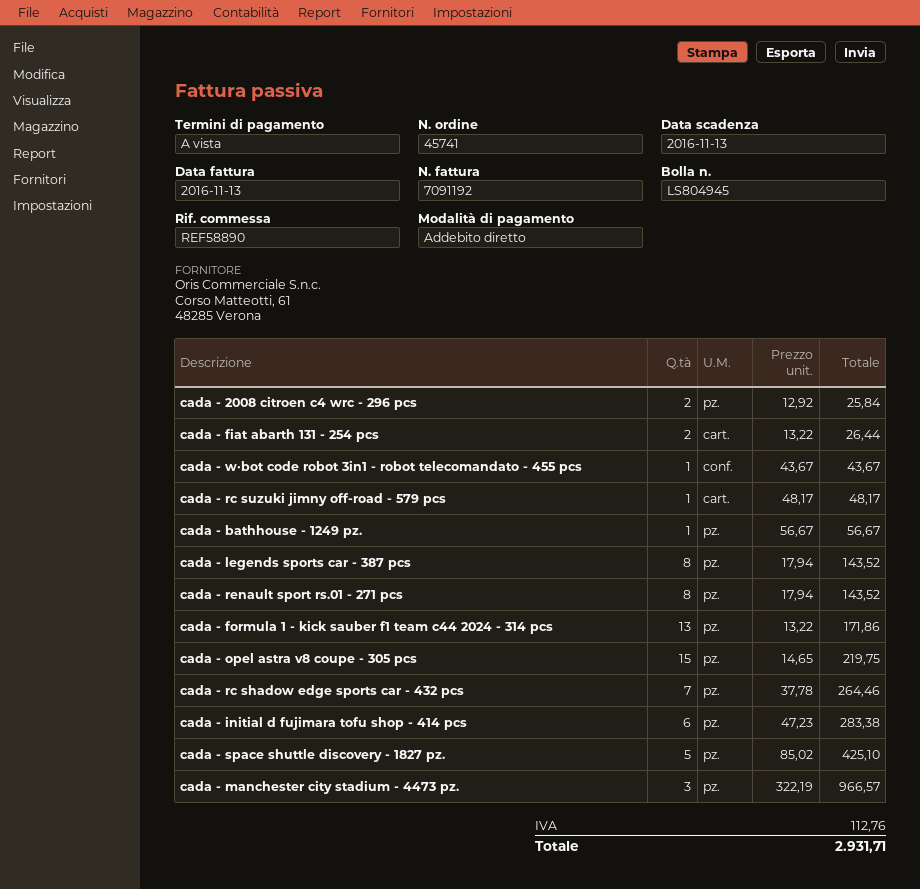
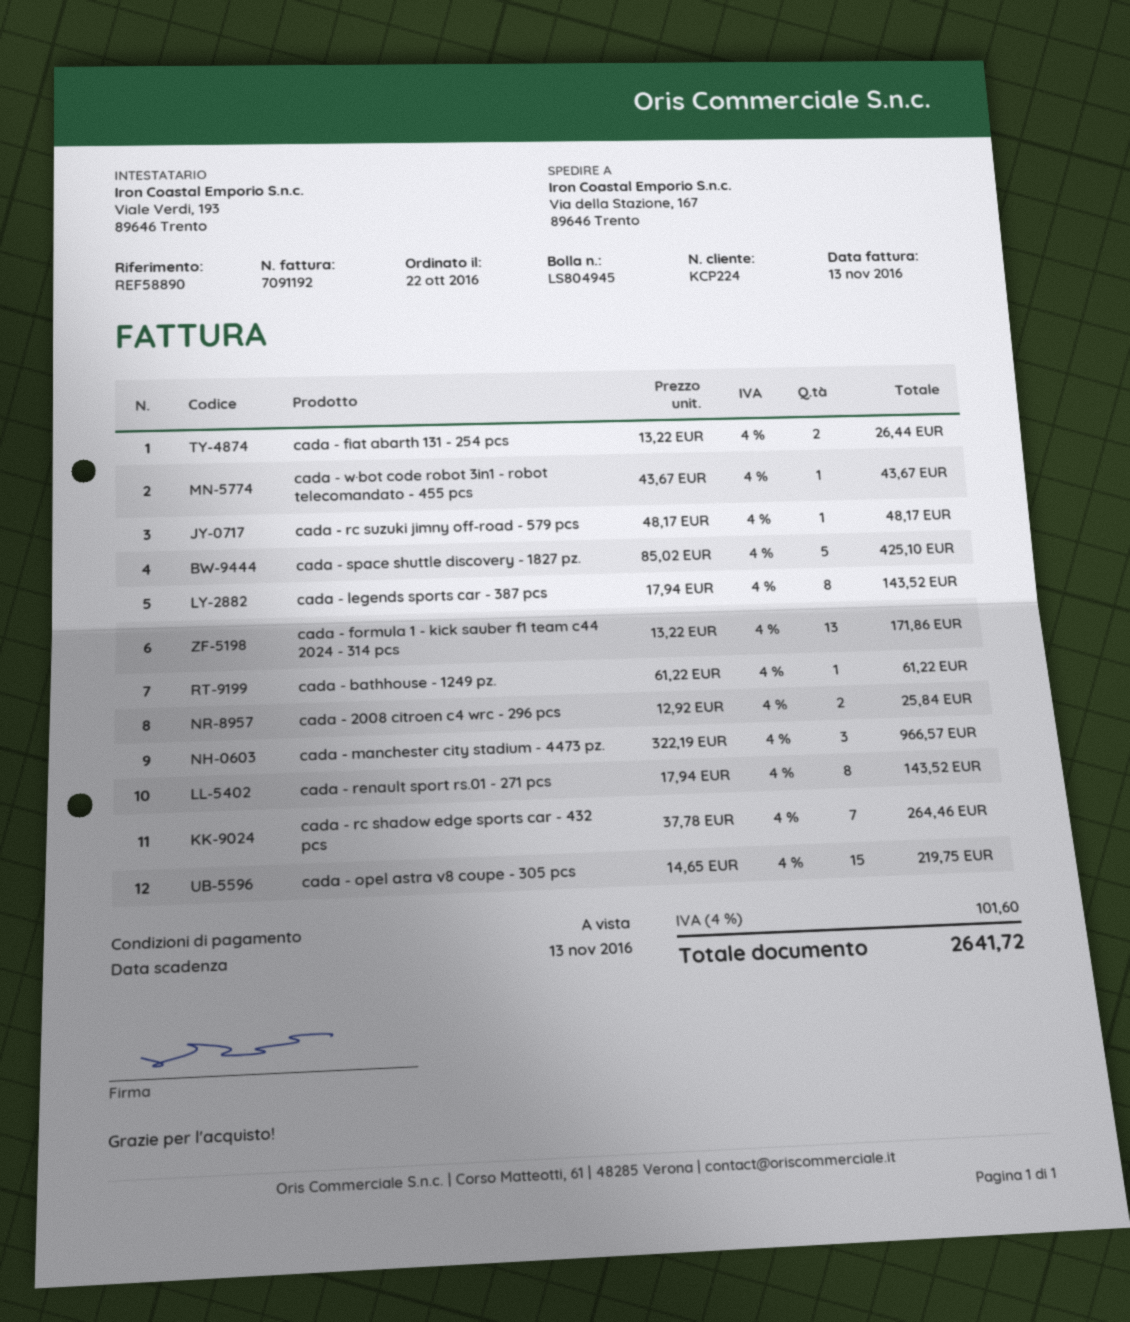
cada - bathhouse - 1249 pz.: 1 x 56.67 = 56.67 -> 1 x 61.22 = 61.22
cada - initial d fujimara tofu shop - 414 pcs: 6 x 47.23 = 283.38 -> none
tax: 112.76 -> 101.60
total: 2931.71 -> 2641.72

